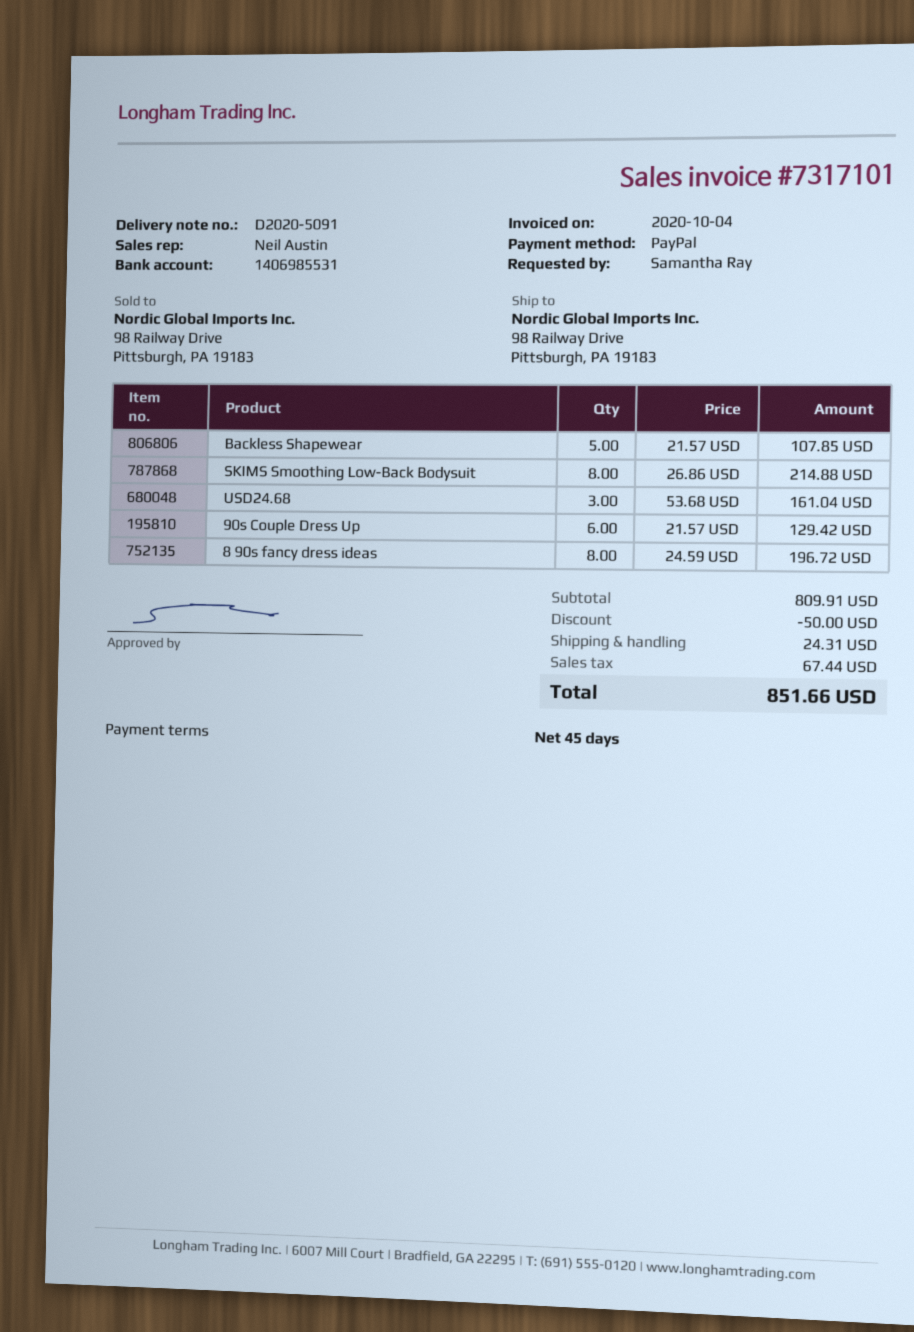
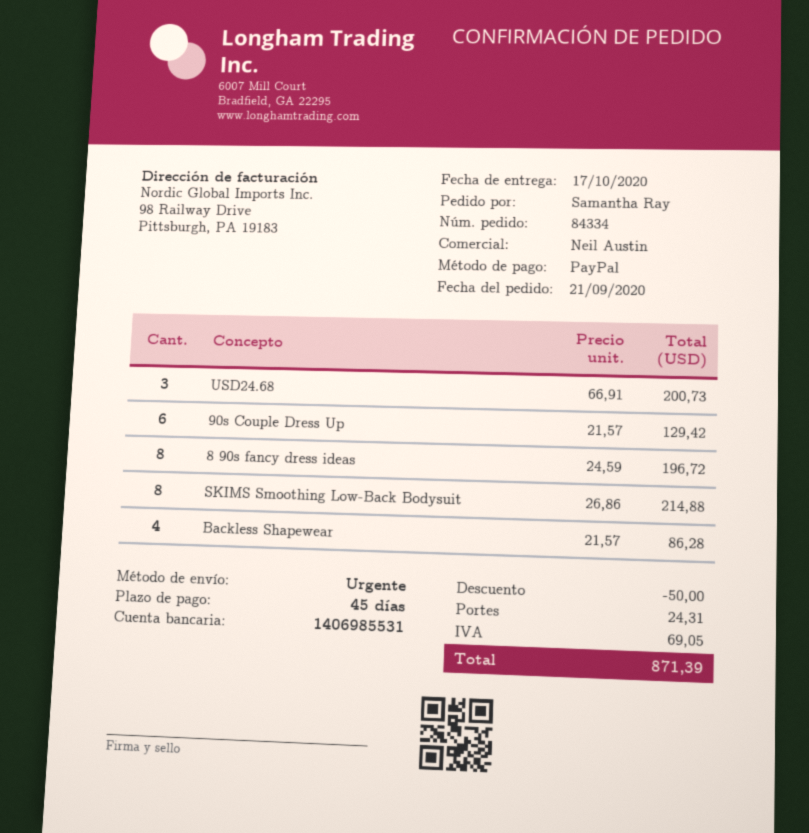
Backless Shapewear: 5 x 21.57 = 107.85 -> 4 x 21.57 = 86.28
USD24.68: 3 x 53.68 = 161.04 -> 3 x 66.91 = 200.73
tax: 67.44 -> 69.05
total: 851.66 -> 871.39

